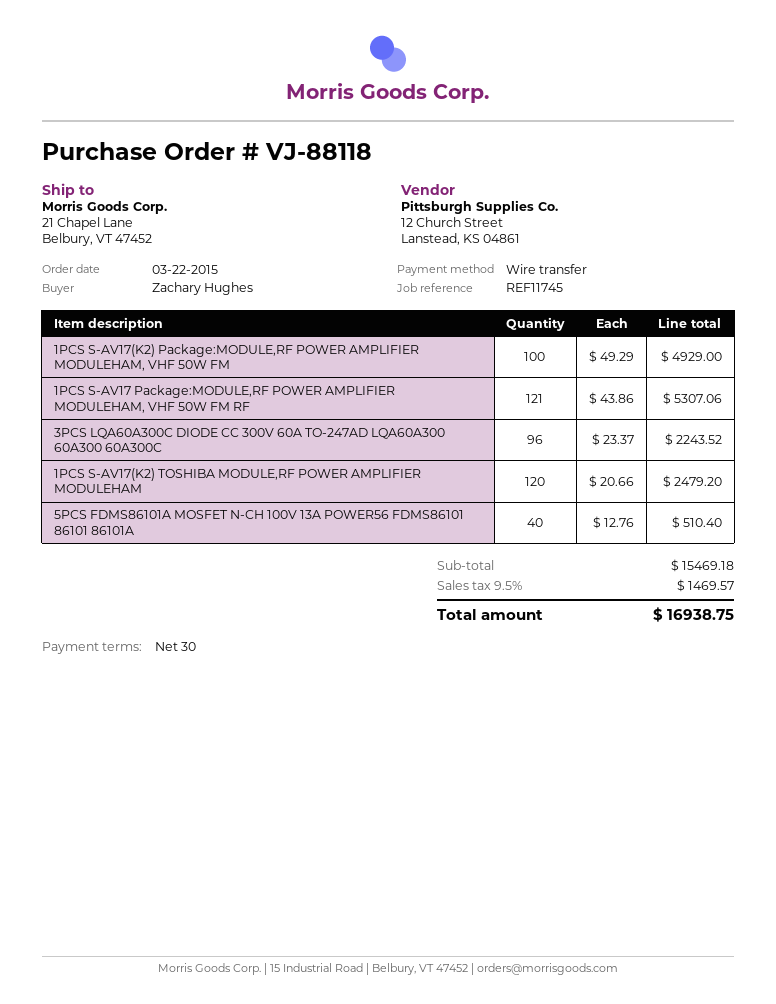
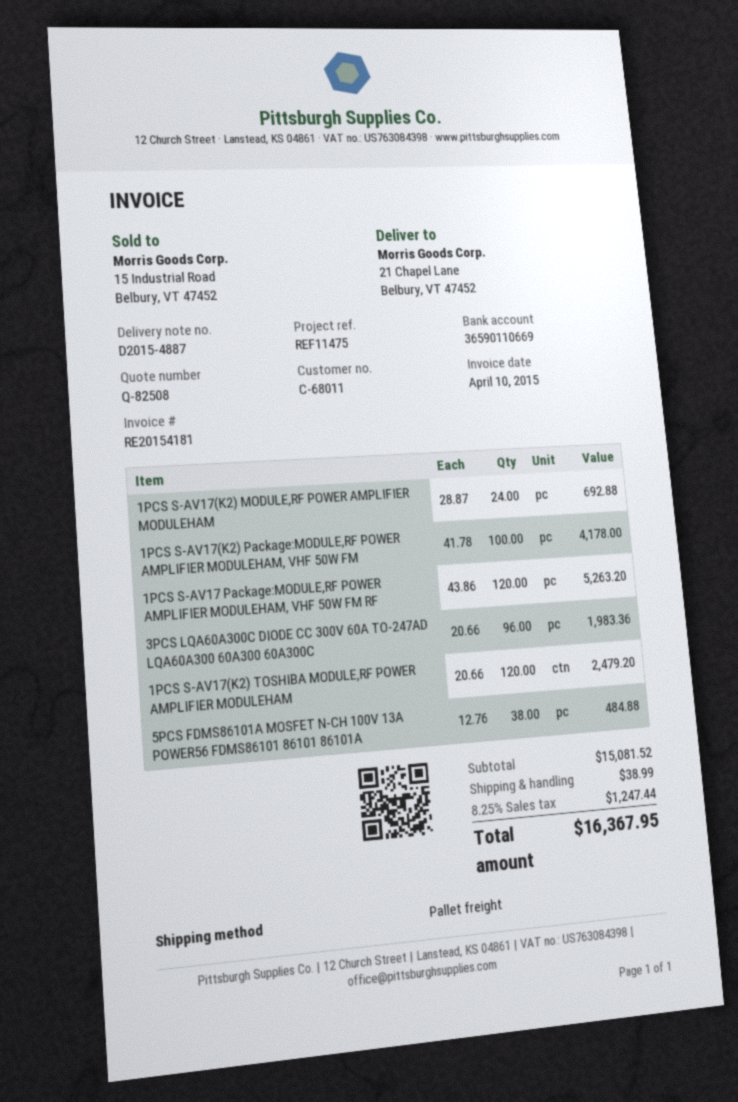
reference: REF11745 -> REF11475
1PCS S-AV17(K2) Package:MODULE,RF POWER AMPLIFIER MODULEHAM, VHF 50W FM: 100 x 49.29 = 4929.00 -> 100 x 41.78 = 4178.00
1PCS S-AV17 Package:MODULE,RF POWER AMPLIFIER MODULEHAM, VHF 50W FM RF: 121 x 43.86 = 5307.06 -> 120 x 43.86 = 5263.20
3PCS LQA60A300C DIODE CC 300V 60A TO-247AD LQA60A300 60A300 60A300C: 96 x 23.37 = 2243.52 -> 96 x 20.66 = 1983.36
5PCS FDMS86101A MOSFET N-CH 100V 13A POWER56 FDMS86101 86101 86101A: 40 x 12.76 = 510.40 -> 38 x 12.76 = 484.88
1PCS S-AV17(K2) MODULE,RF POWER AMPLIFIER MODULEHAM: none -> 24 x 28.87 = 692.88
subtotal: 15469.18 -> 15081.52
shipping: none -> 38.99
tax: 9.5% = 1469.57 -> 8.25% = 1247.44
total: 16938.75 -> 16367.95

